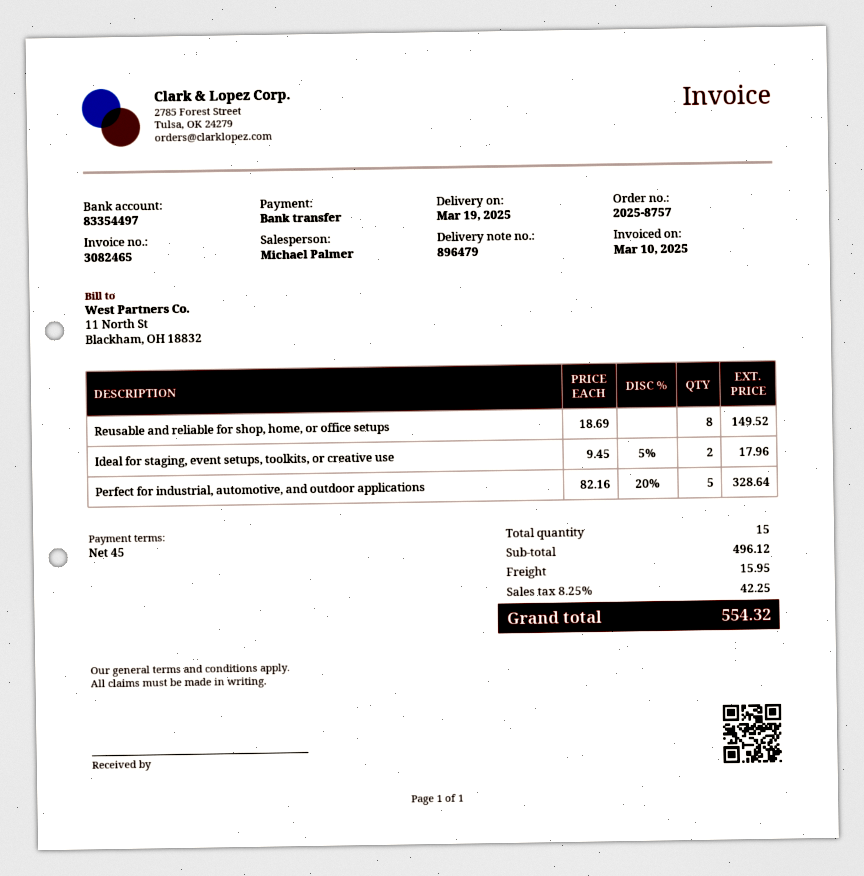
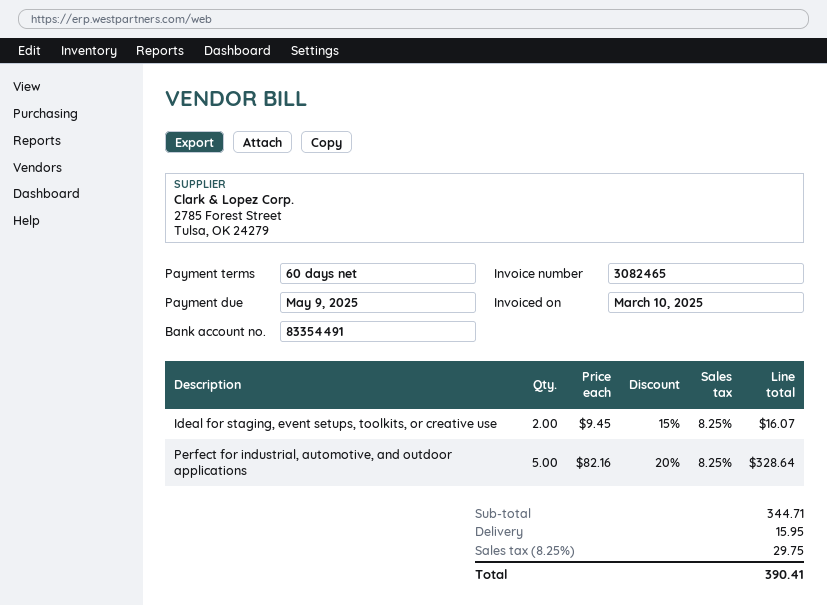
payment terms: 45 days -> 60 days
bank account: 83354497 -> 83354491
Reusable and reliable for shop, home, or office setups: 8 x 18.69 = 149.52 -> none
Ideal for staging, event setups, toolkits, or creative use: 2 x 9.45 - 5% = 17.96 -> 2 x 9.45 - 15% = 16.07
subtotal: 496.12 -> 344.71
tax: 8.25% = 42.25 -> 8.25% = 29.75
total: 554.32 -> 390.41

